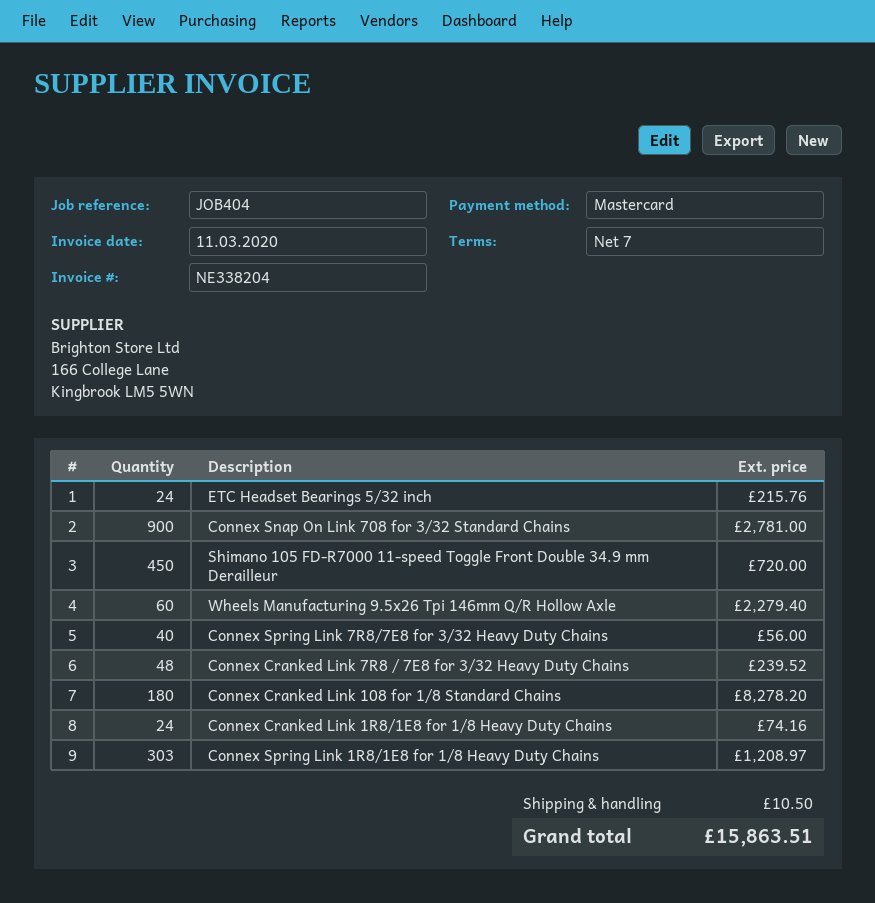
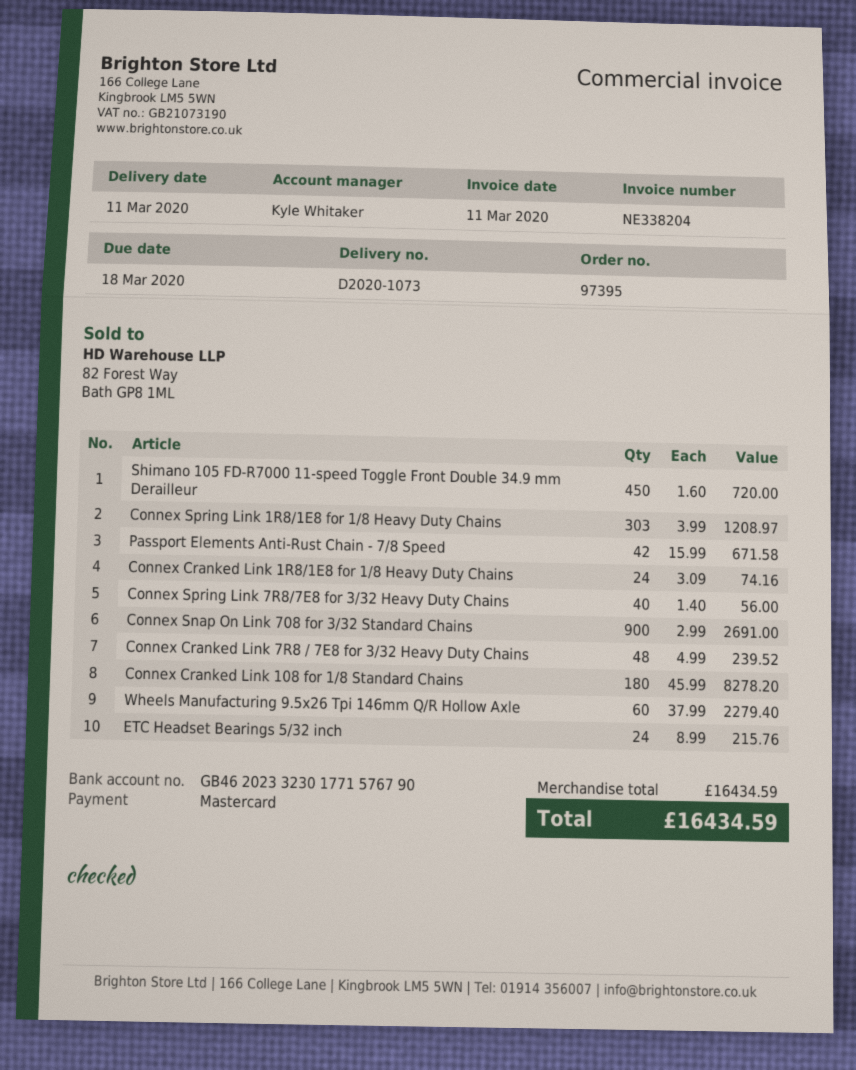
Connex Snap On Link 708 for 3/32 Standard Chains: 900 for 2781.00 -> 900 for 2691.00
Passport Elements Anti-Rust Chain - 7/8 Speed: none -> 42 for 671.58
shipping: 10.50 -> none
total: 15863.51 -> 16434.59

